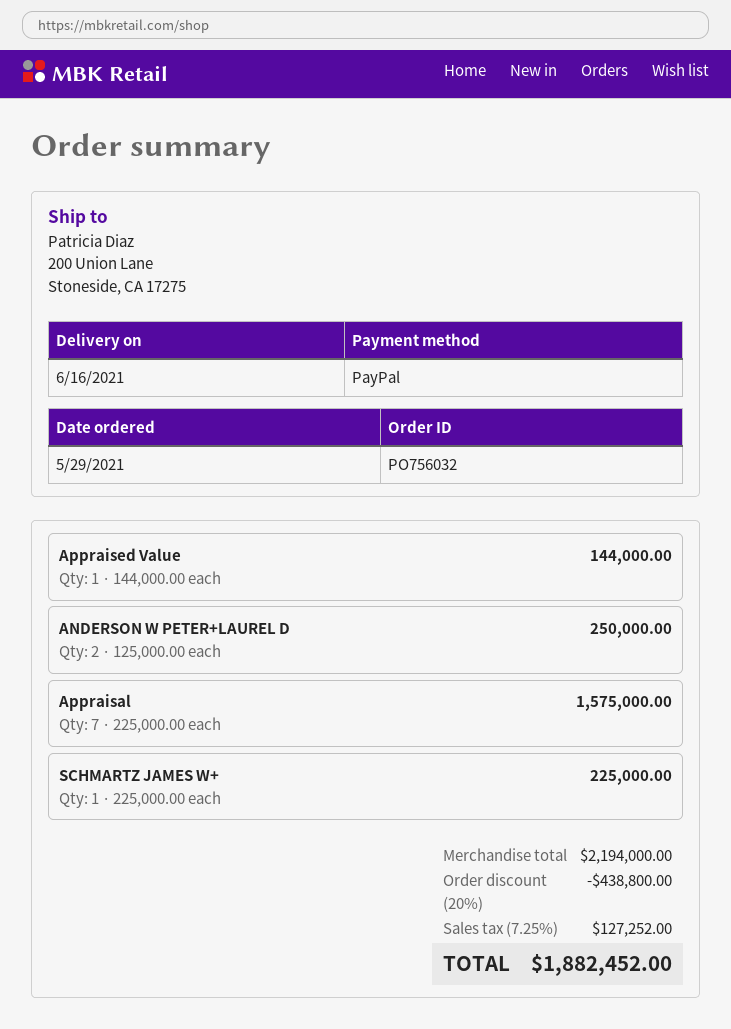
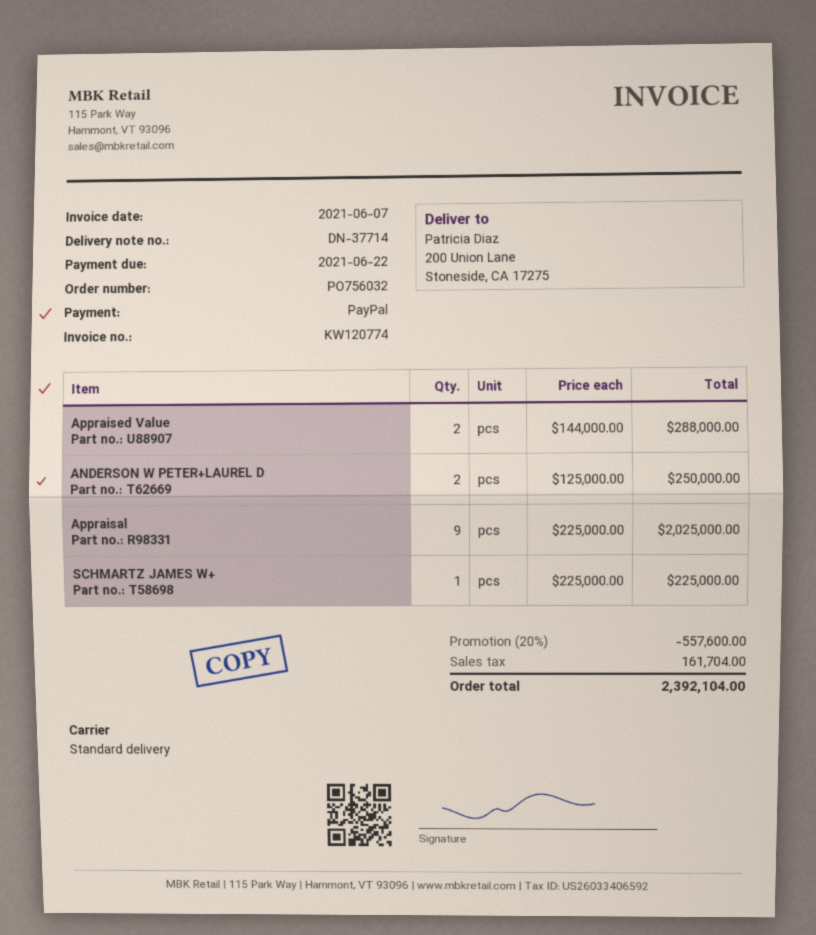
Appraised Value: 1 x 144000.00 = 144000.00 -> 2 x 144000.00 = 288000.00
Appraisal: 7 x 225000.00 = 1575000.00 -> 9 x 225000.00 = 2025000.00
discount: 20% = 438800.00 -> 20% = 557600.00
tax: 127252.00 -> 161704.00
total: 1882452.00 -> 2392104.00

